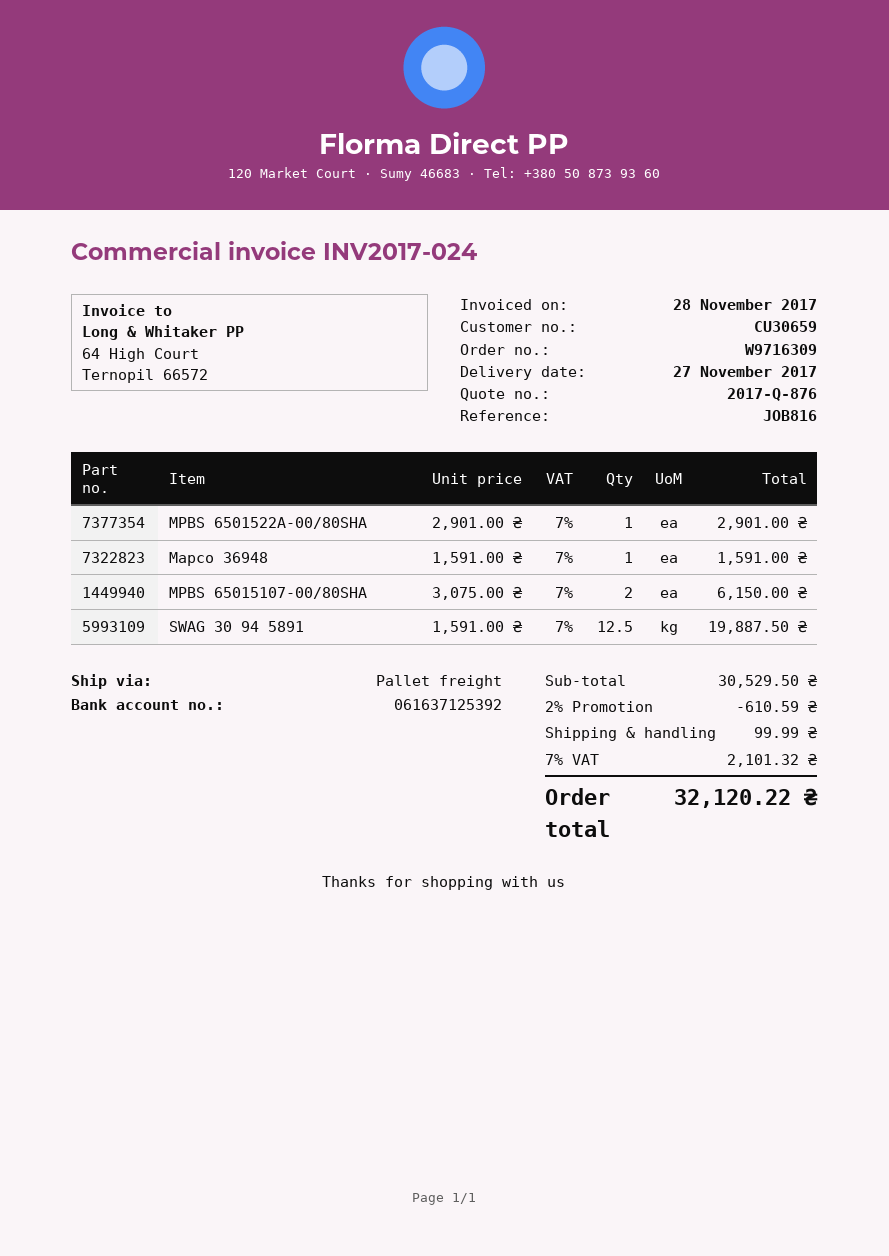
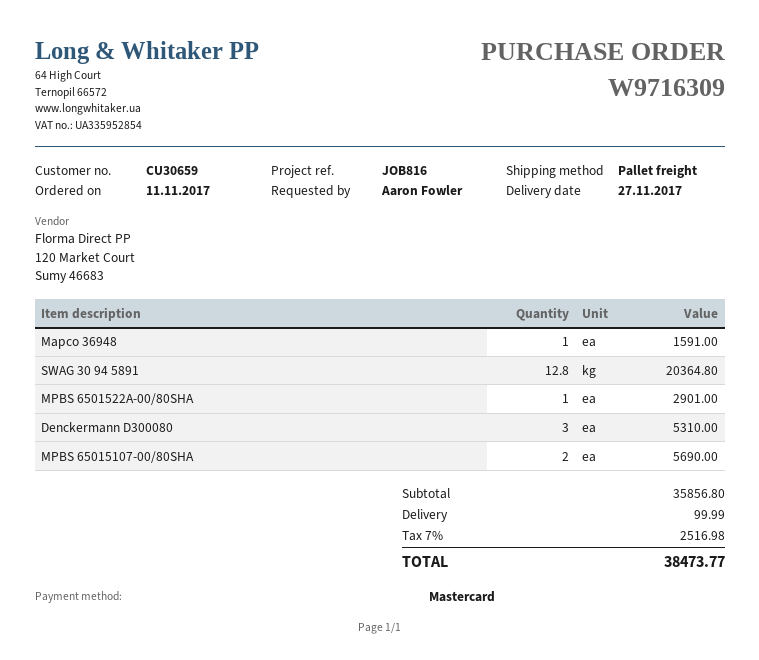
MPBS 65015107-00/80SHA: 2 for 6150.00 -> 2 for 5690.00
SWAG 30 94 5891: 12.5 for 19887.50 -> 12.8 for 20364.80
Denckermann D300080: none -> 3 for 5310.00
subtotal: 30529.50 -> 35856.80
discount: 2% = 610.59 -> none
tax: 7% = 2101.32 -> 7% = 2516.98
total: 32120.22 -> 38473.77

